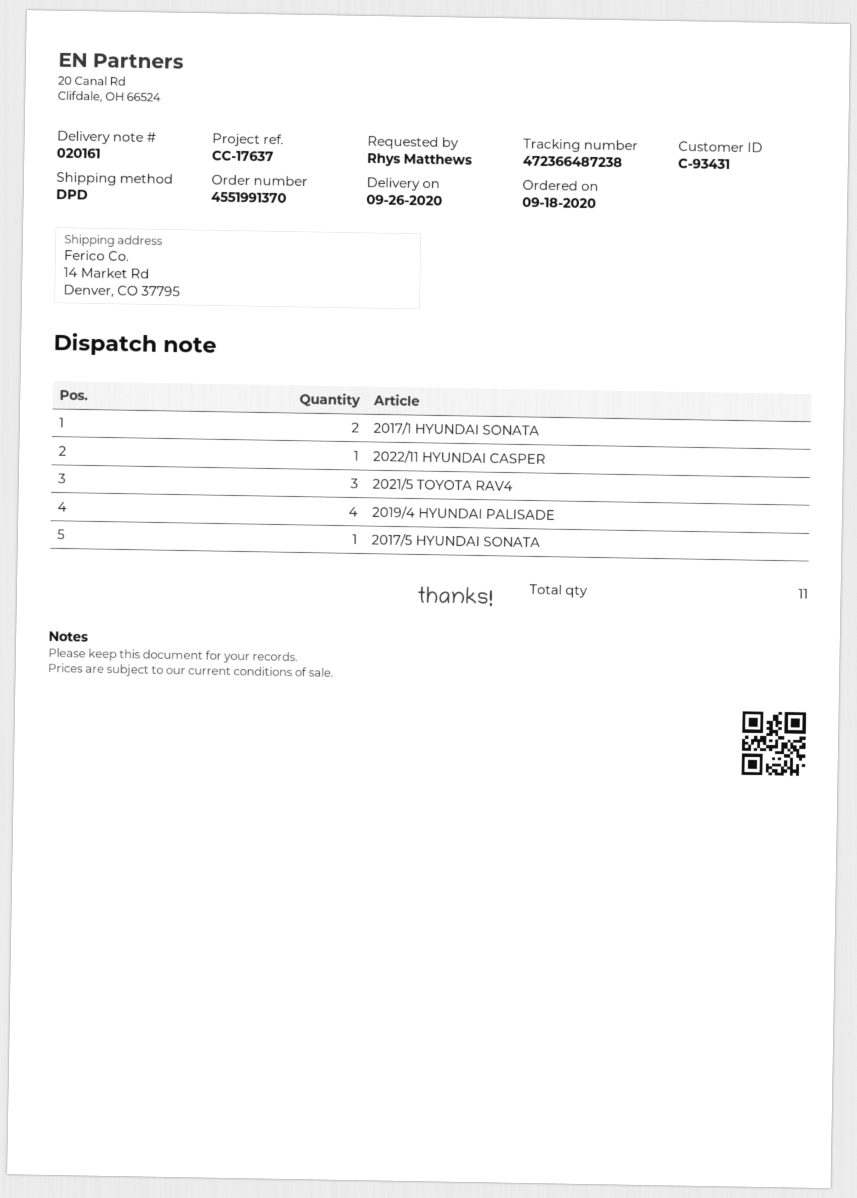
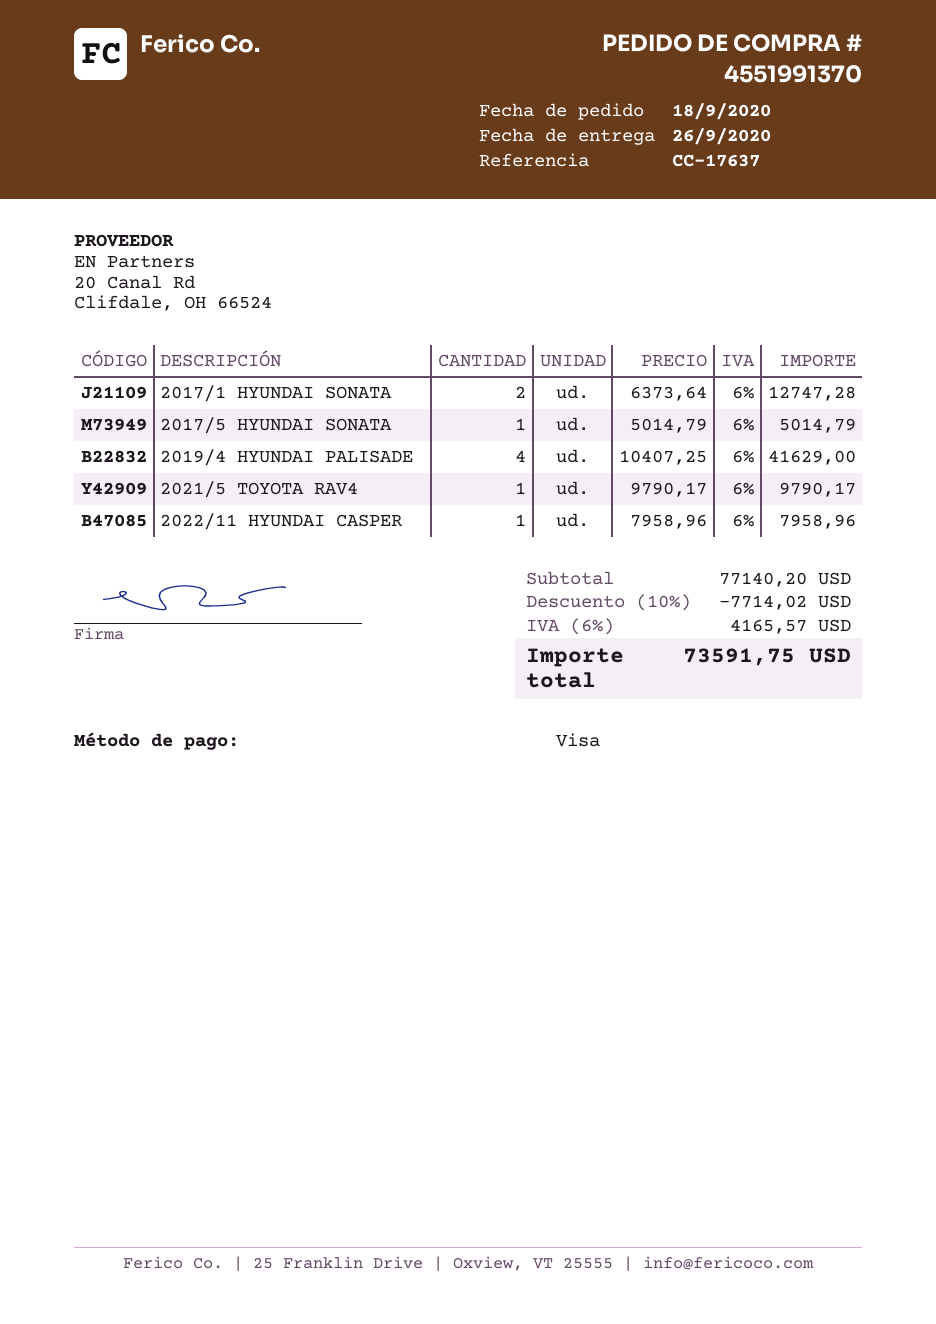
2021/5 TOYOTA RAV4: 3 -> 1

